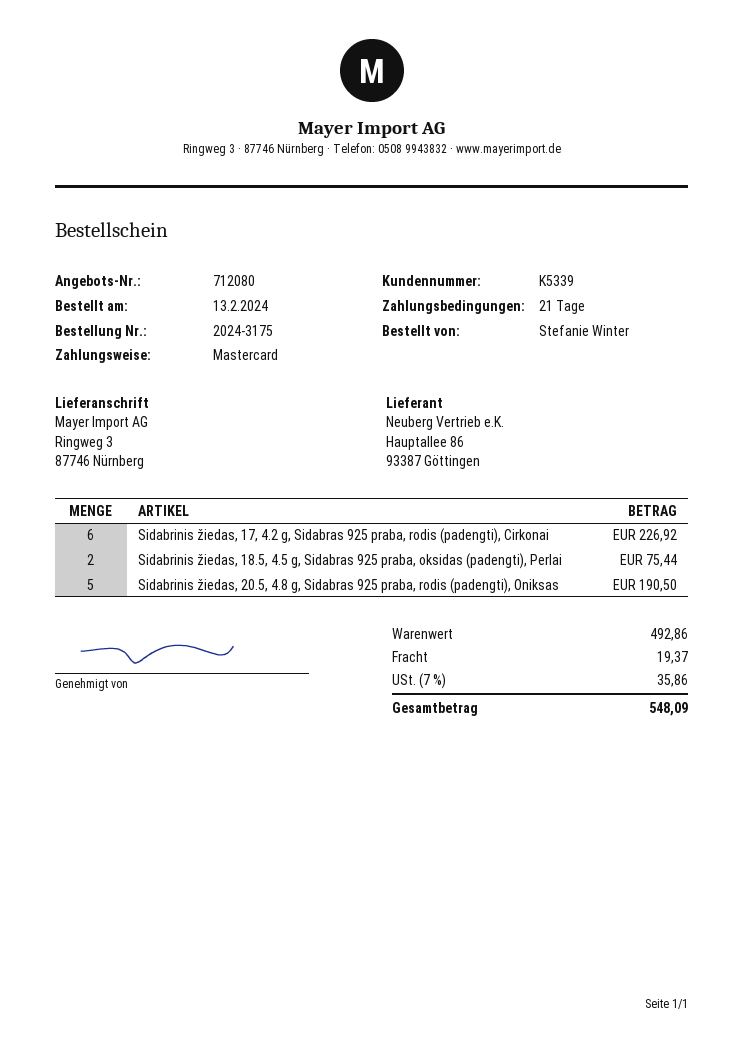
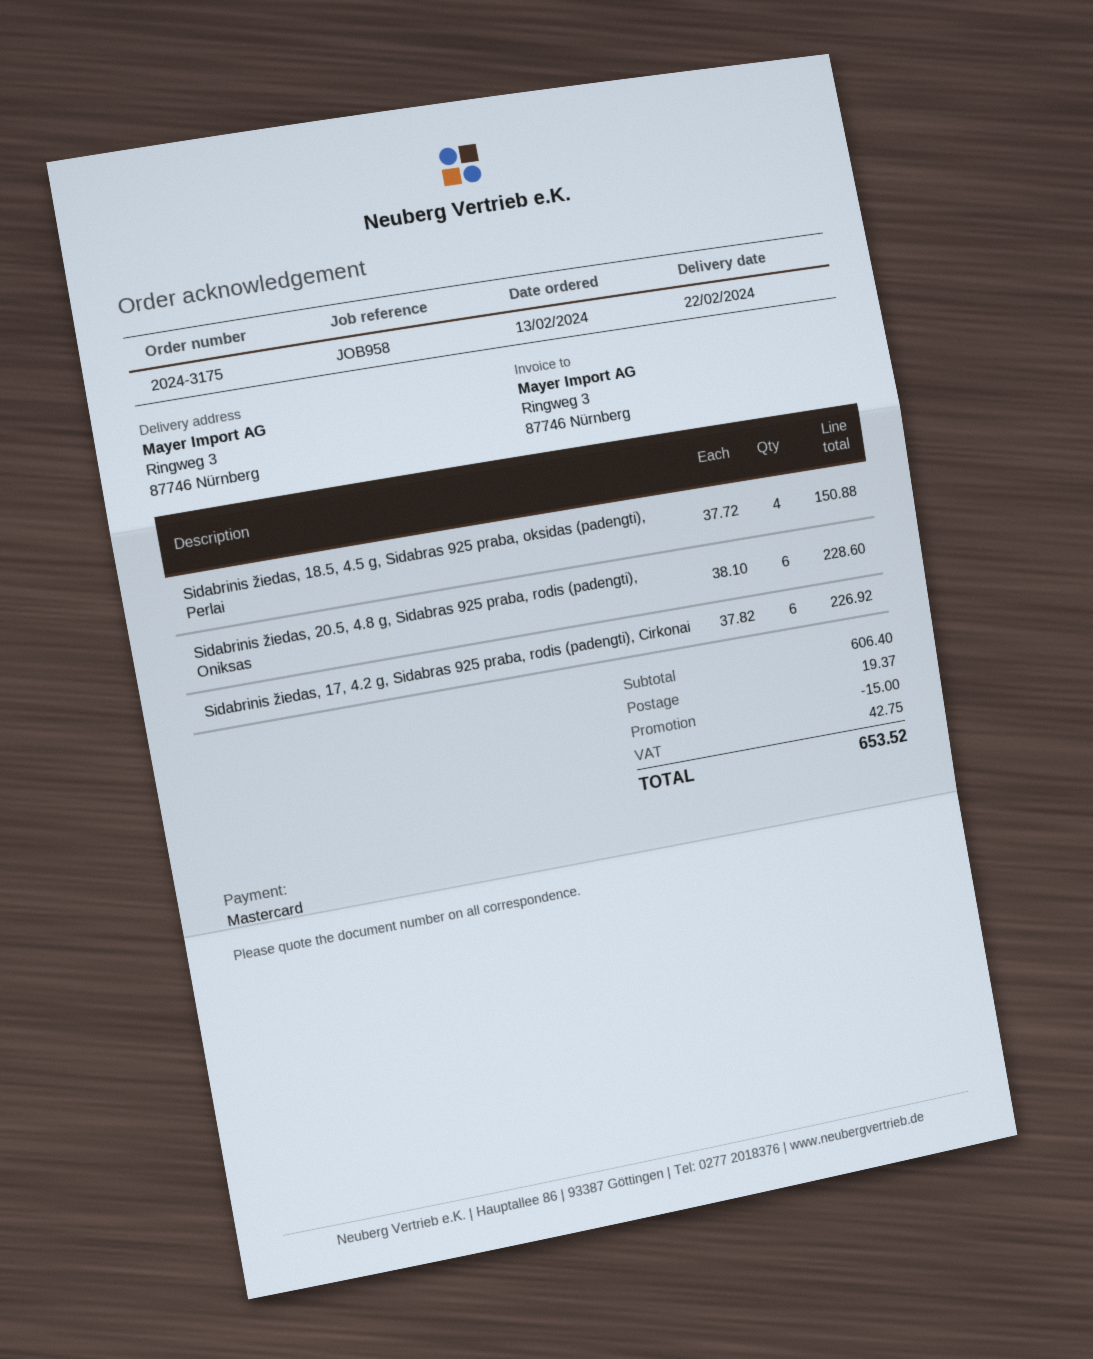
Sidabrinis žiedas, 18.5, 4.5 g, Sidabras 925 praba, oksidas (padengti), Perlai: 2 for 75.44 -> 4 for 150.88
Sidabrinis žiedas, 20.5, 4.8 g, Sidabras 925 praba, rodis (padengti), Oniksas: 5 for 190.50 -> 6 for 228.60
subtotal: 492.86 -> 606.40
discount: none -> 15.00
tax: 35.86 -> 42.75
total: 548.09 -> 653.52

